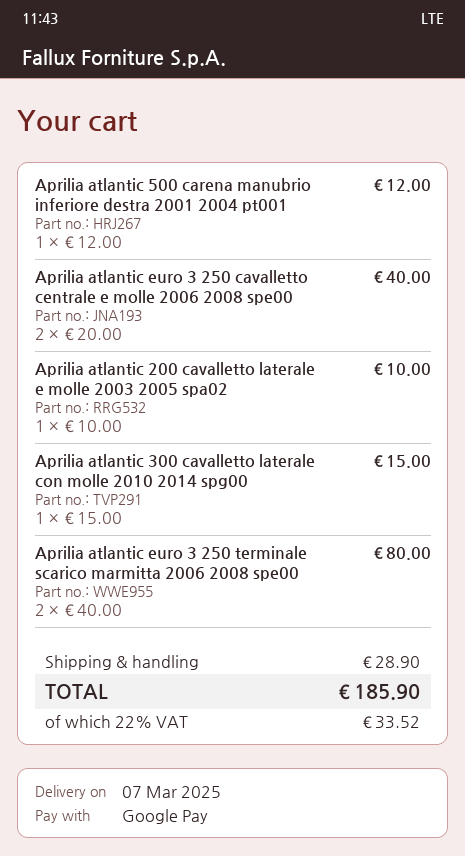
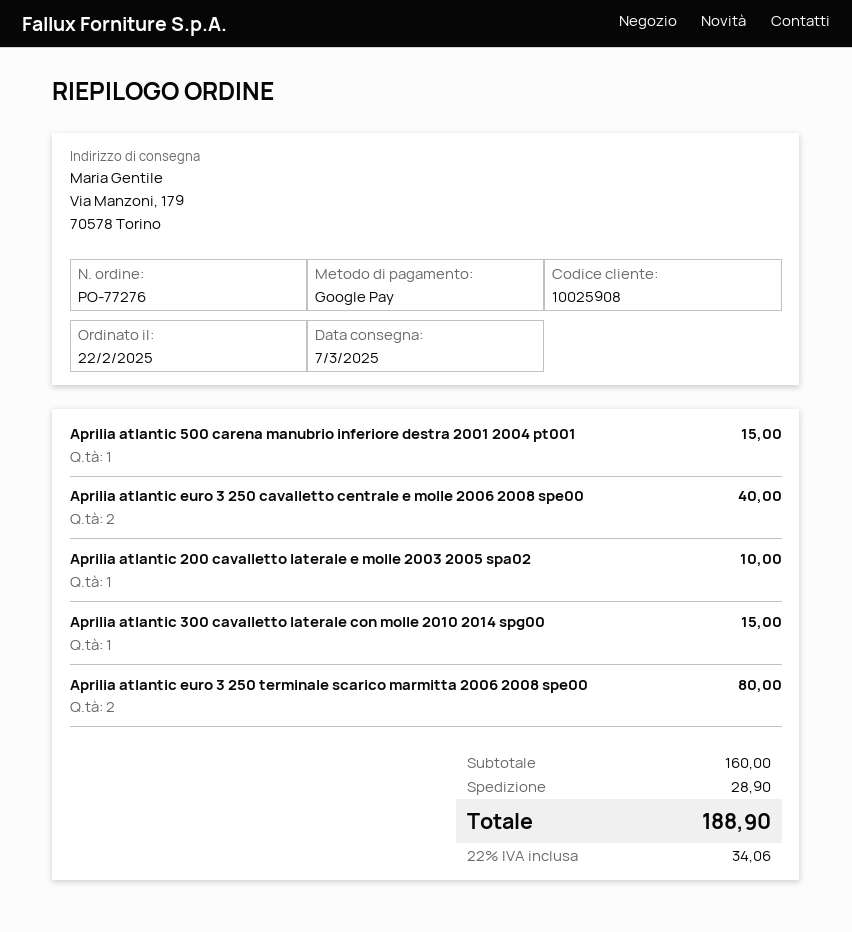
Aprilia atlantic 500 carena manubrio inferiore destra 2001 2004 pt001: 1 for 12.00 -> 1 for 15.00
tax: 22% = 33.52 -> 22% = 34.06
total: 185.90 -> 188.90

